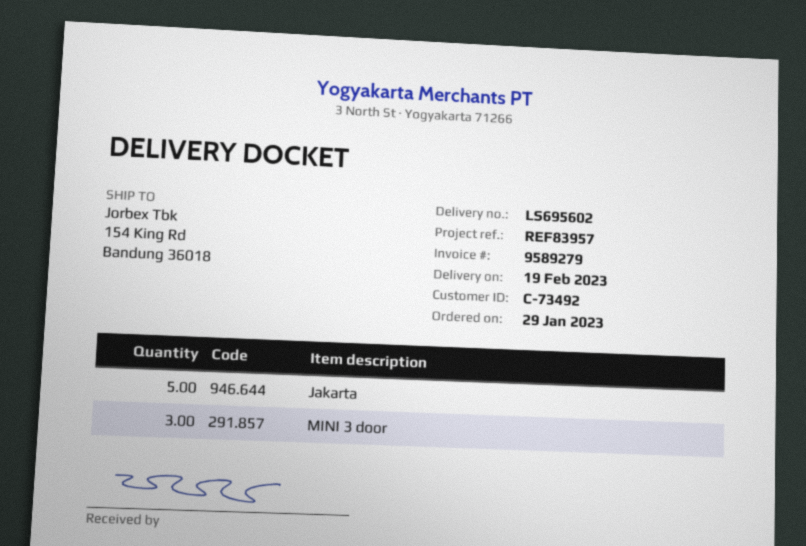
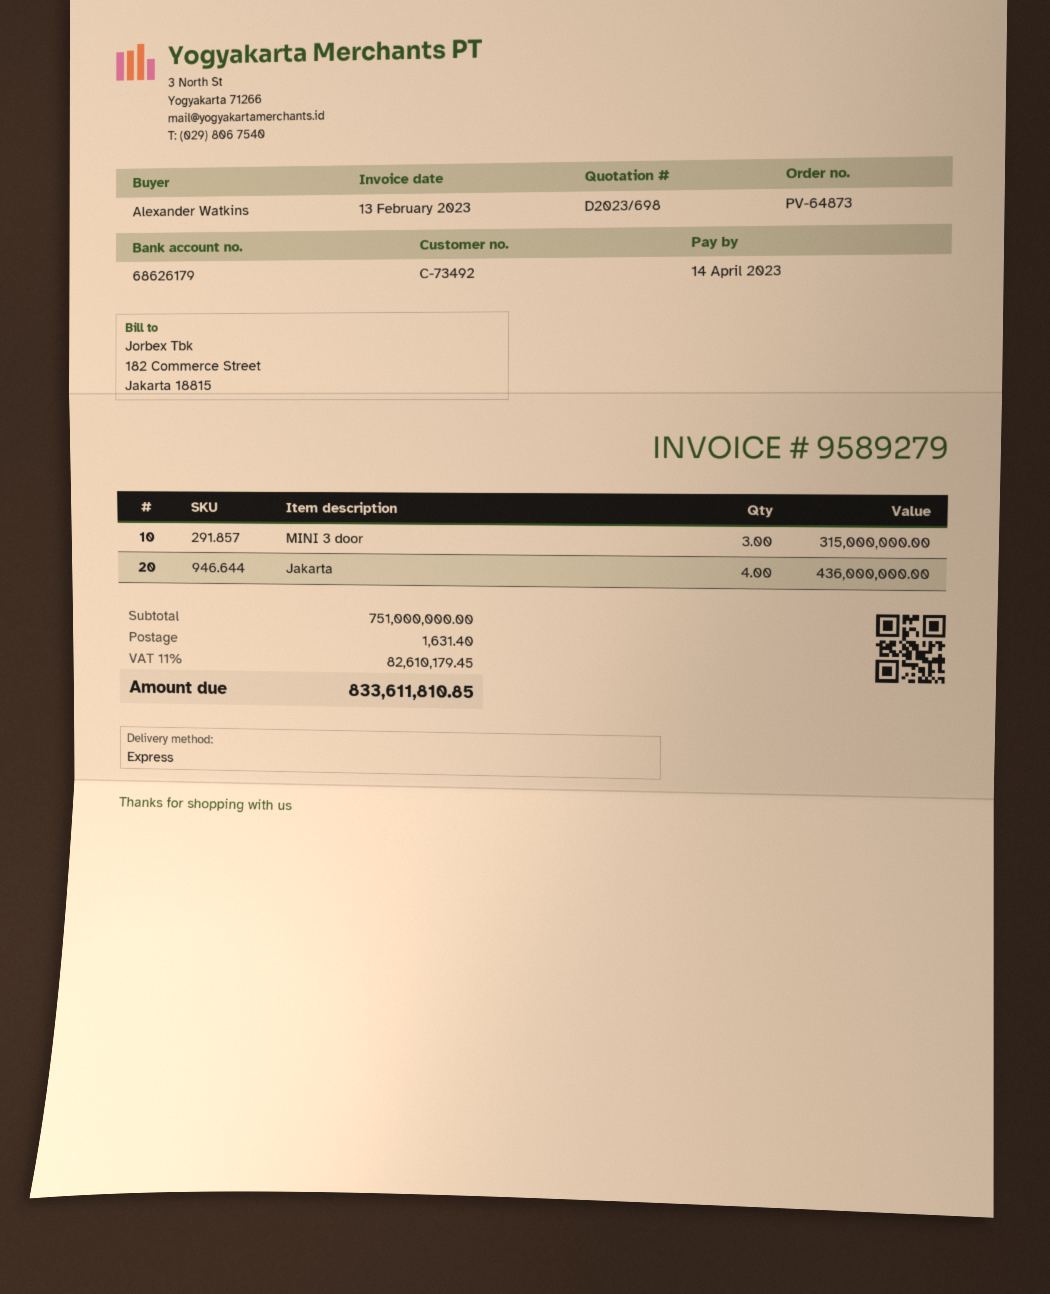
Jakarta: 5 -> 4

